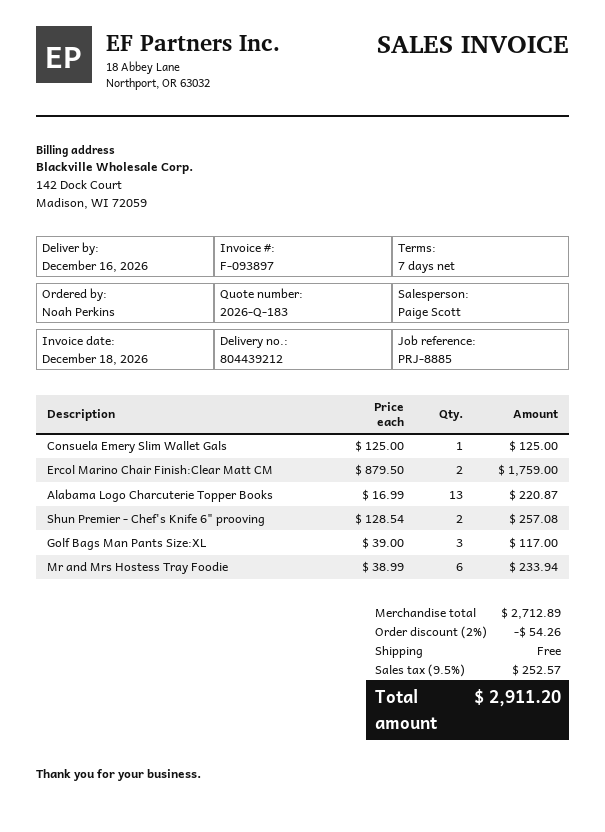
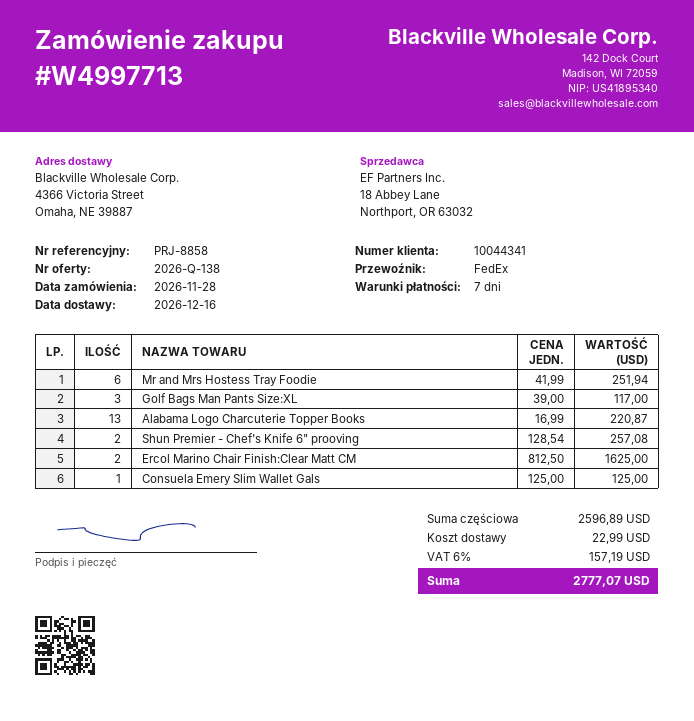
quote number: 2026-Q-183 -> 2026-Q-138
reference: PRJ-8885 -> PRJ-8858
Ercol Marino Chair Finish:Clear Matt CM: 2 x 879.50 = 1759.00 -> 2 x 812.50 = 1625.00
Mr and Mrs Hostess Tray Foodie: 6 x 38.99 = 233.94 -> 6 x 41.99 = 251.94
subtotal: 2712.89 -> 2596.89
discount: 2% = 54.26 -> none
shipping: 0.00 -> 22.99
tax: 9.5% = 252.57 -> 6% = 157.19
total: 2911.20 -> 2777.07

